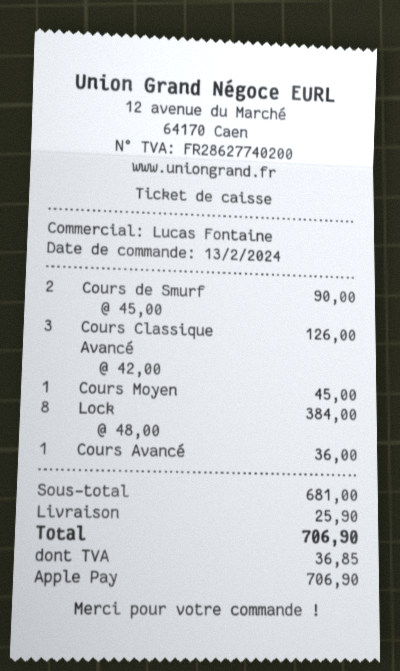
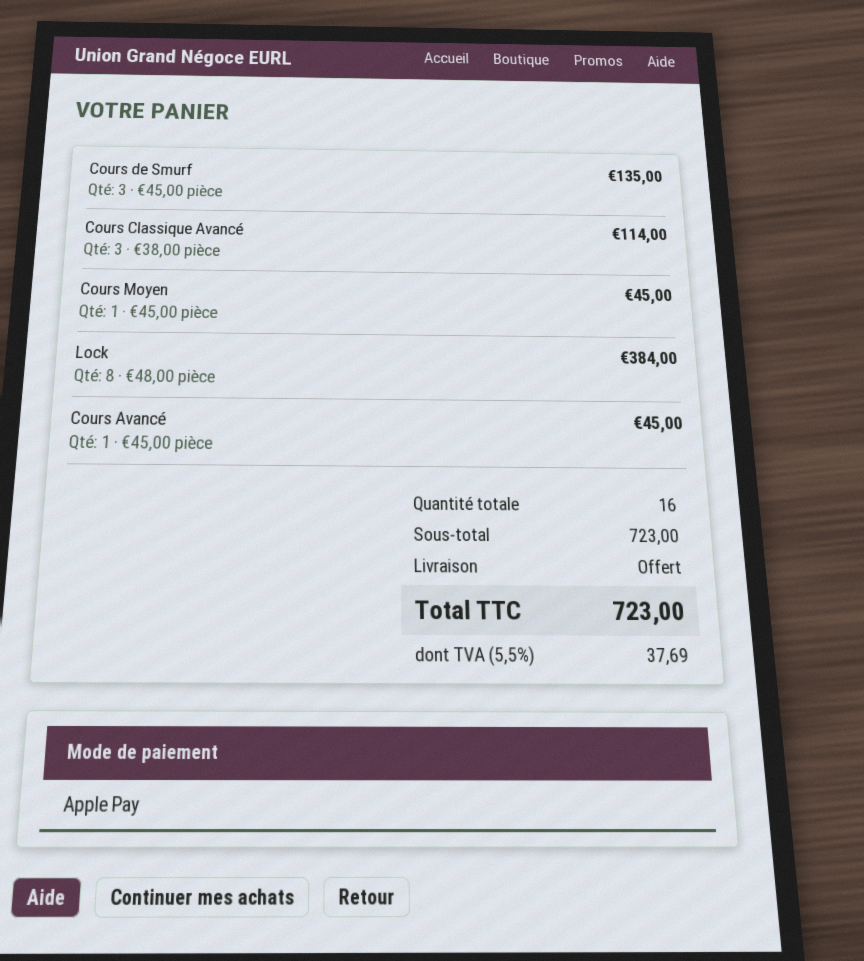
Cours de Smurf: 2 x 45.00 = 90.00 -> 3 x 45.00 = 135.00
Cours Classique Avancé: 3 x 42.00 = 126.00 -> 3 x 38.00 = 114.00
Cours Avancé: 1 x 36.00 = 36.00 -> 1 x 45.00 = 45.00
subtotal: 681.00 -> 723.00
shipping: 25.90 -> 0.00
tax: 36.85 -> 37.69
total: 706.90 -> 723.00

